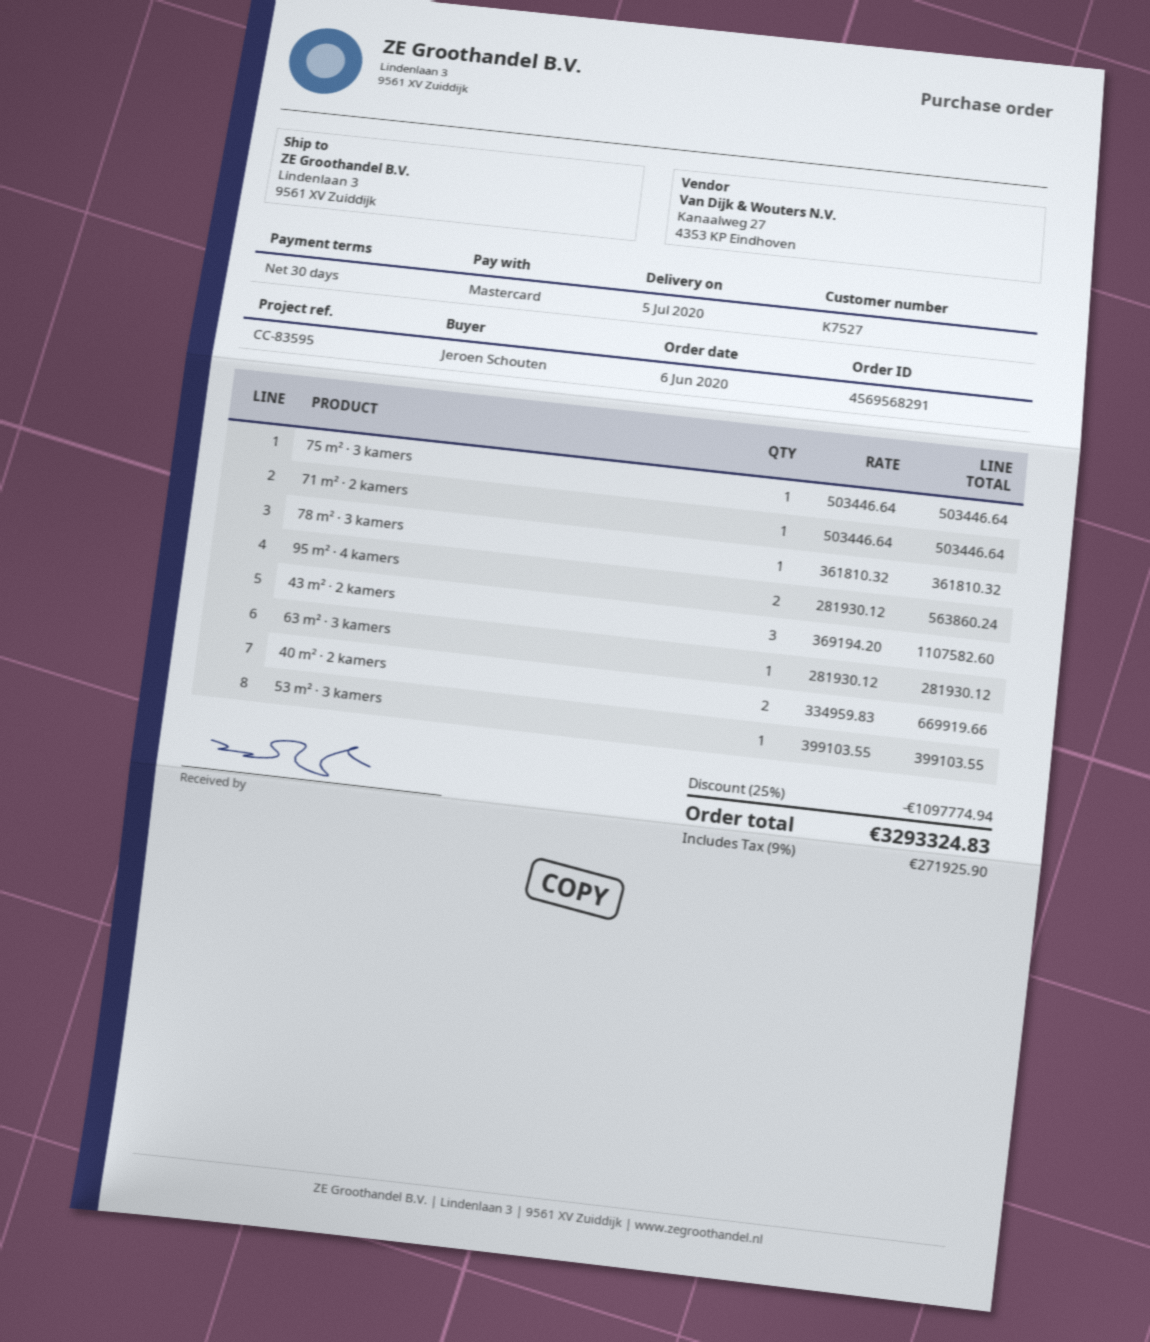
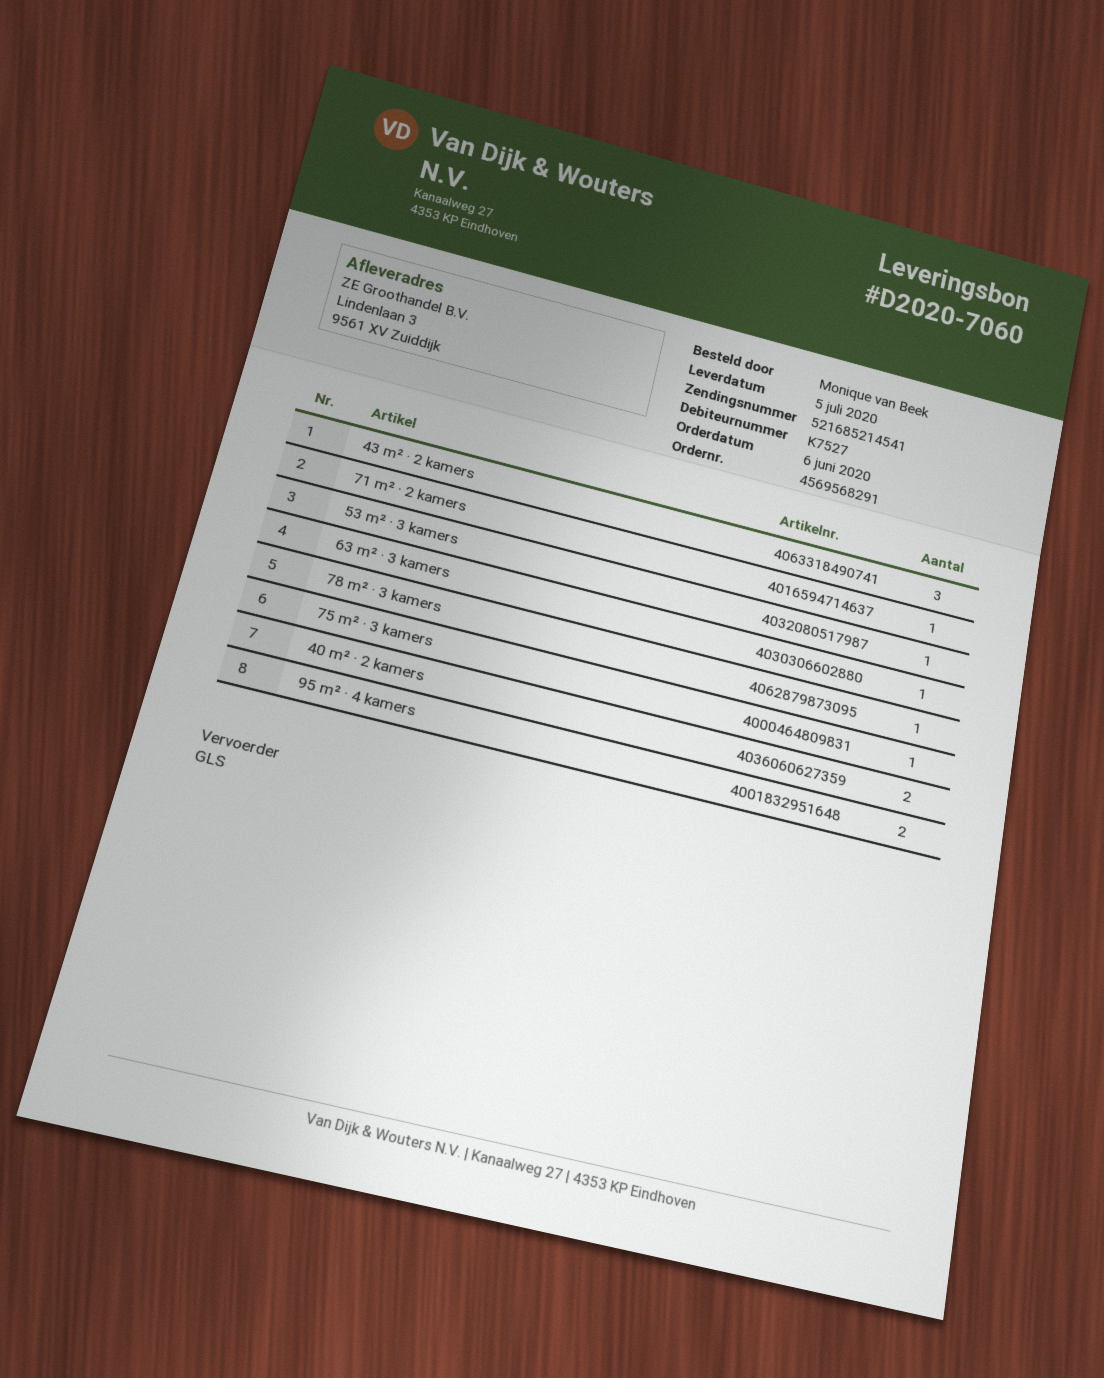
ordered by: Jeroen Schouten -> Monique van Beek

